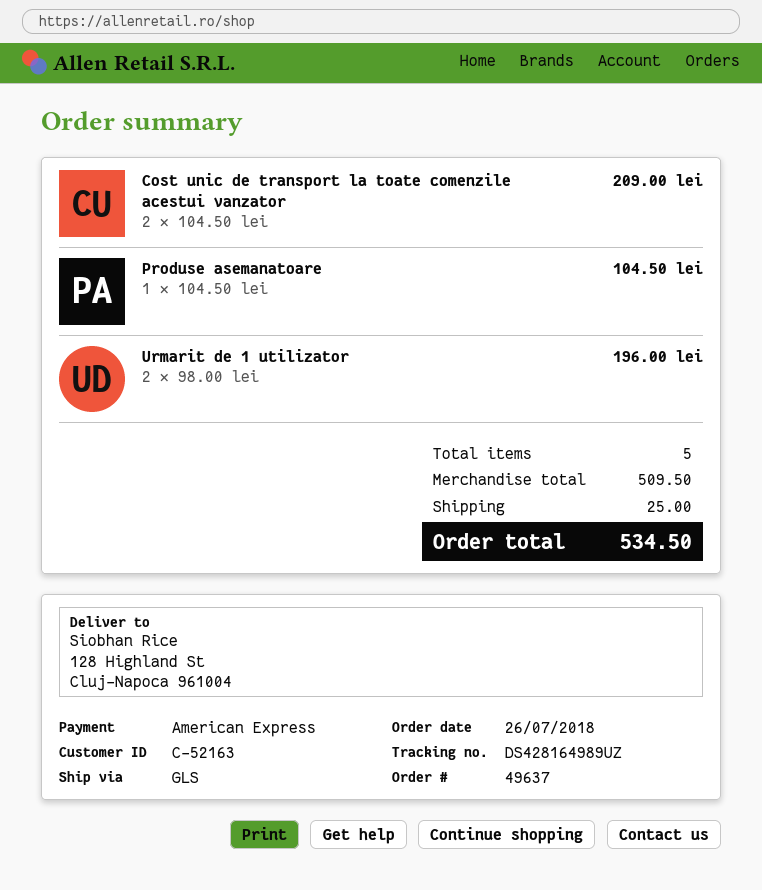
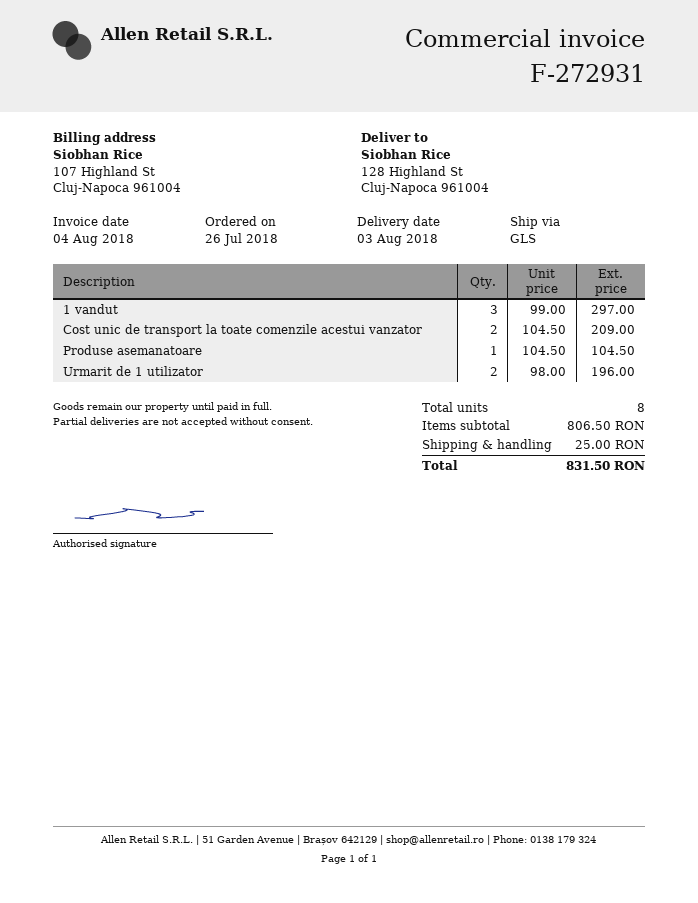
1 vandut: none -> 3 x 99.00 = 297.00
total quantity: 5 -> 8
subtotal: 509.50 -> 806.50
total: 534.50 -> 831.50

